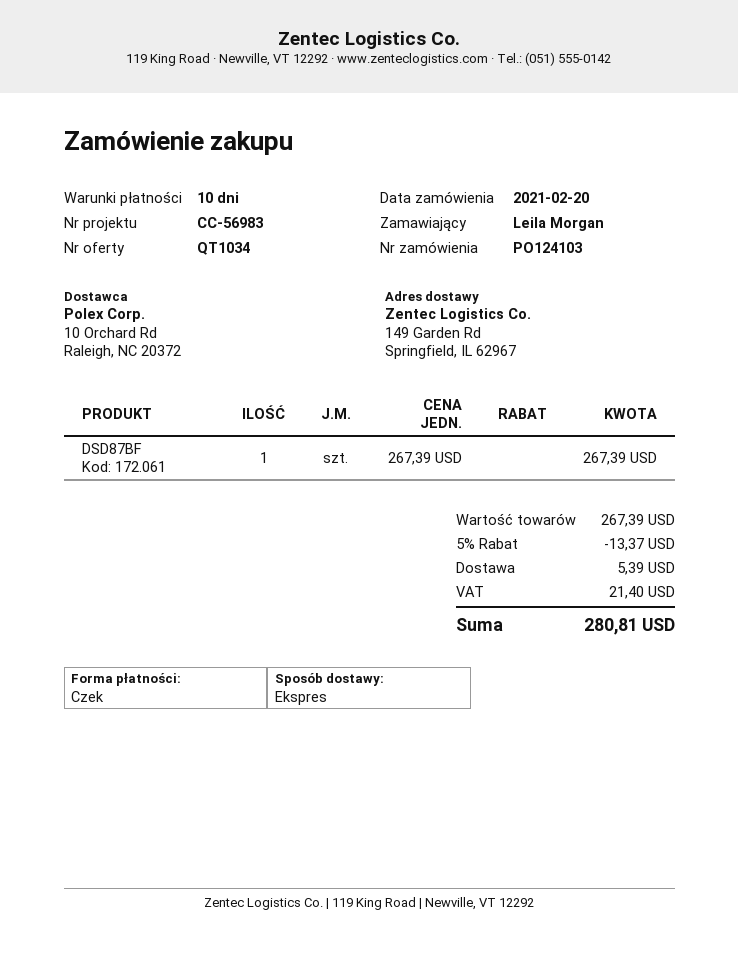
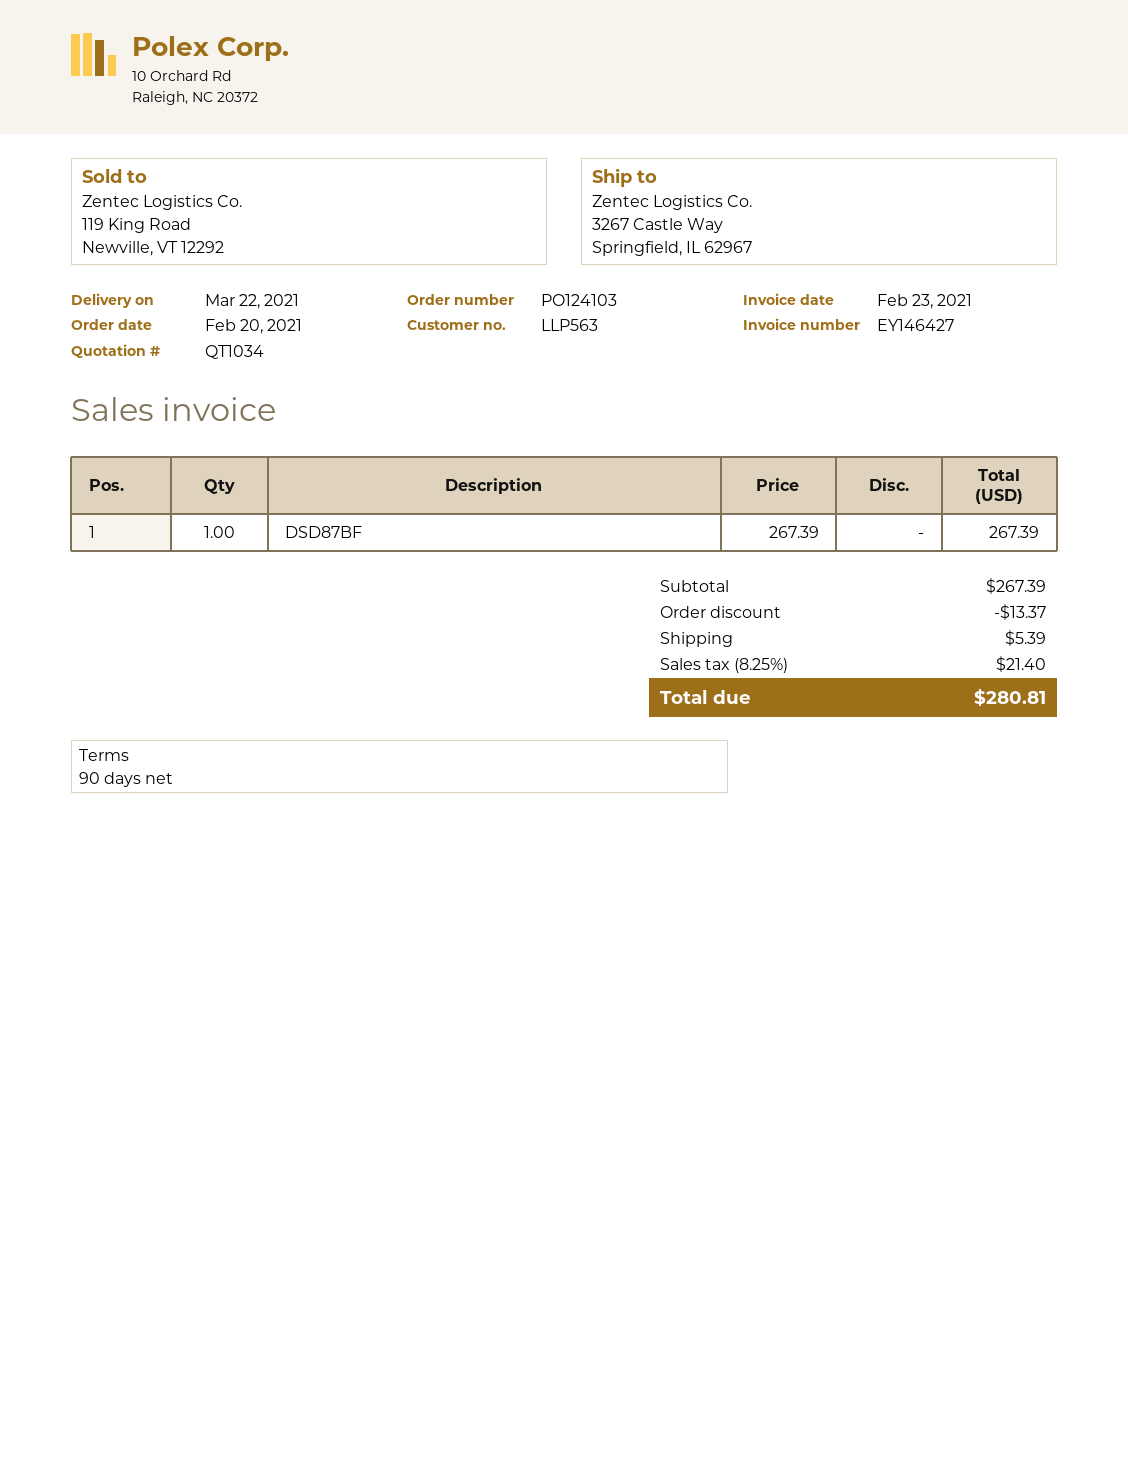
payment terms: 10 days -> 90 days
ship to: 149 Garden Rd, Springfield, IL 62967 -> 3267 Castle Way, Springfield, IL 62967

